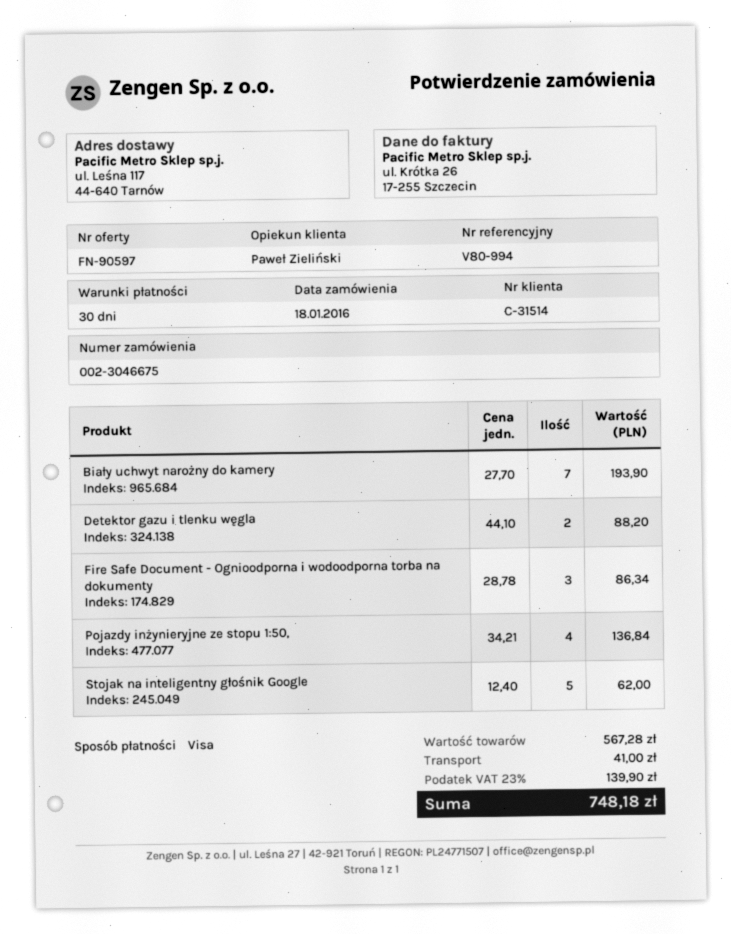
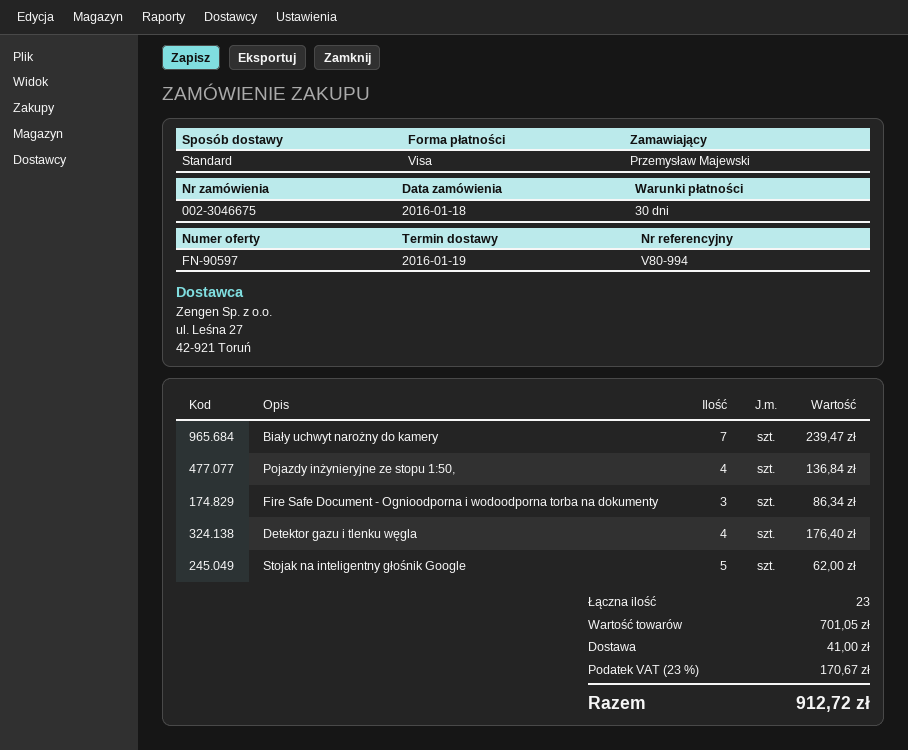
Biały uchwyt narożny do kamery: 7 for 193.90 -> 7 for 239.47
Detektor gazu i tlenku węgla: 2 for 88.20 -> 4 for 176.40
subtotal: 567.28 -> 701.05
tax: 23% = 139.90 -> 23% = 170.67
total: 748.18 -> 912.72

